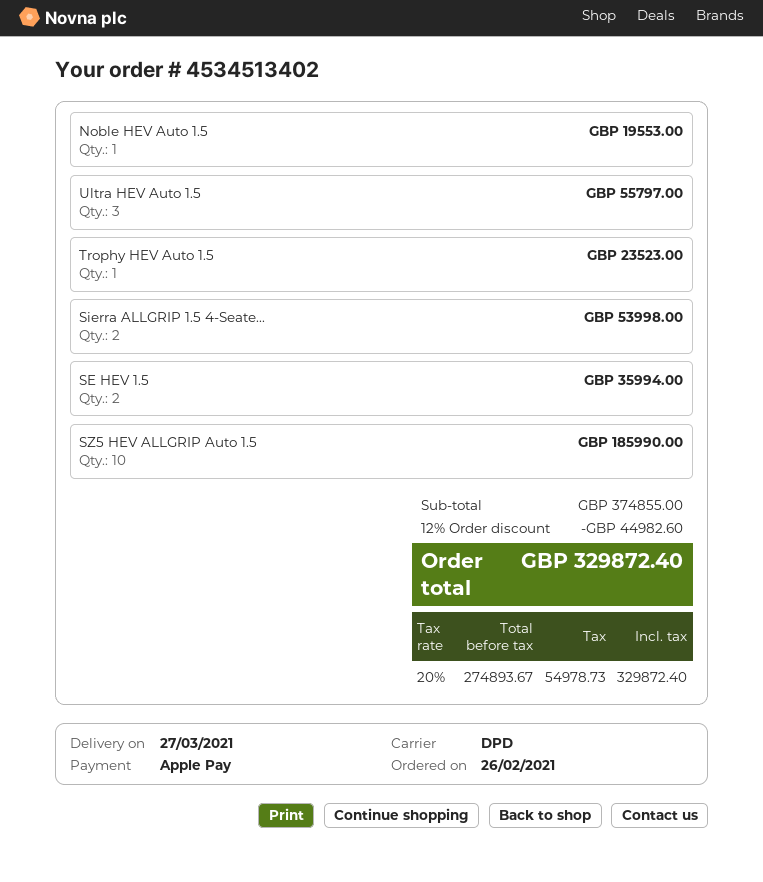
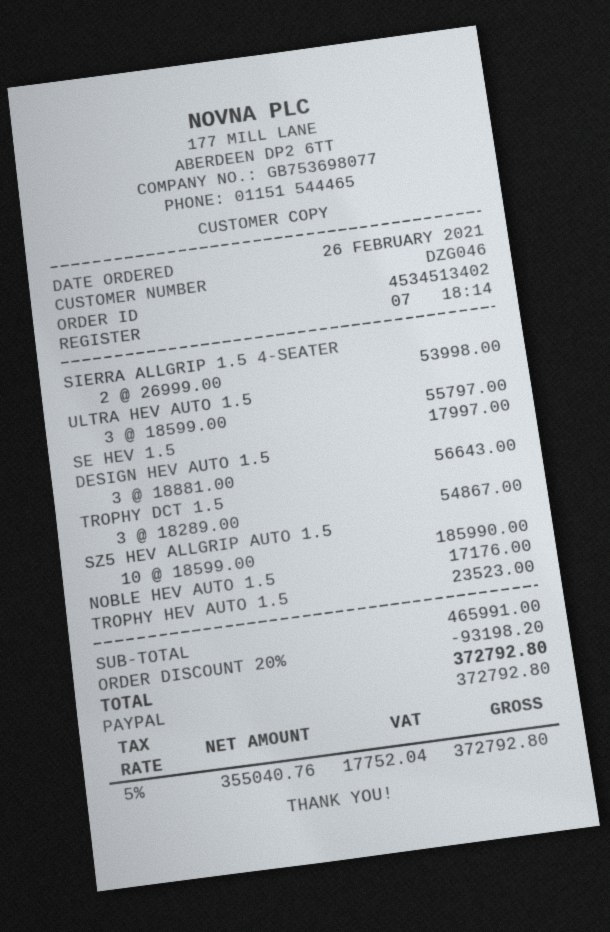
payment method: Apple Pay -> PayPal
Noble HEV Auto 1.5: 1 for 19553.00 -> 1 for 17176.00
SE HEV 1.5: 2 for 35994.00 -> 1 for 17997.00
DESIGN HEV AUTO 1.5: none -> 3 for 56643.00
TROPHY DCT 1.5: none -> 3 for 54867.00
subtotal: 374855.00 -> 465991.00
discount: 12% = 44982.60 -> 20% = 93198.20
net: 274893.67 -> 355040.76
tax: 20% = 54978.73 -> 5% = 17752.04
total: 329872.40 -> 372792.80

